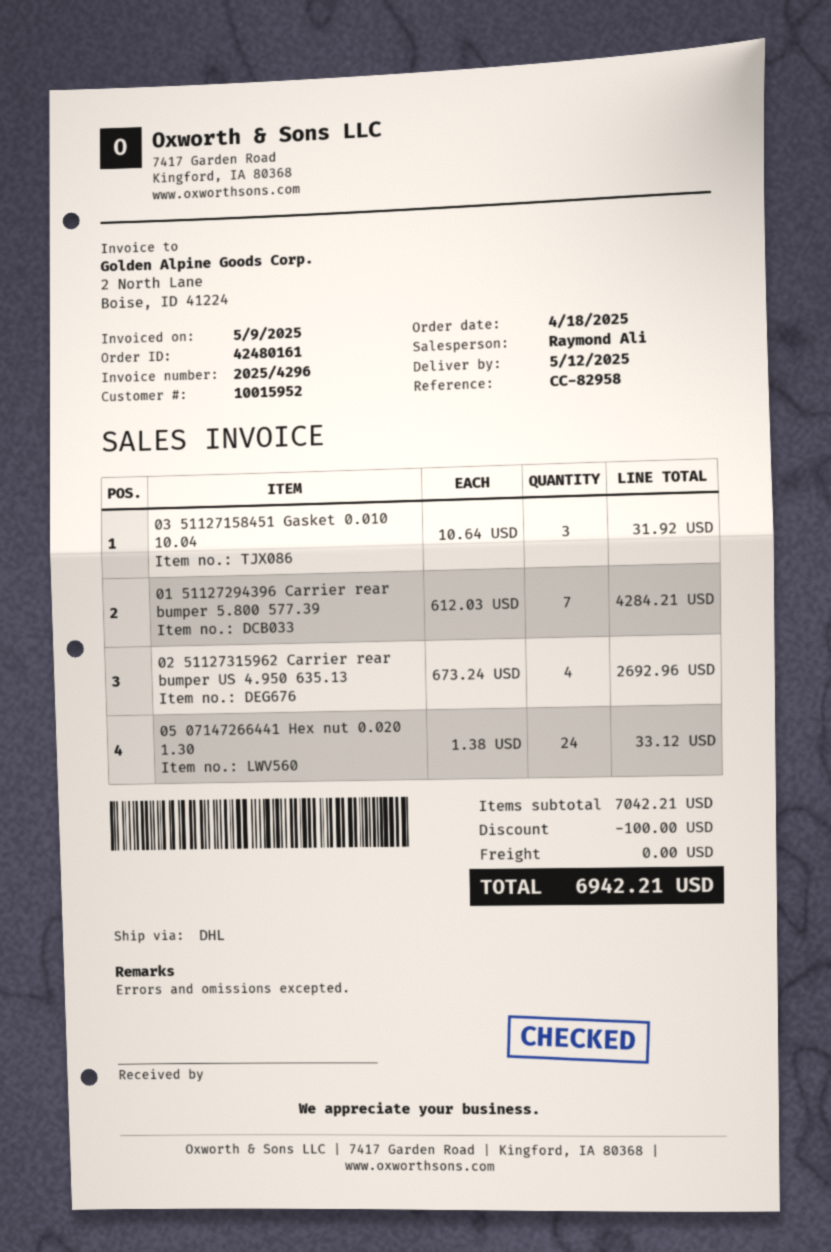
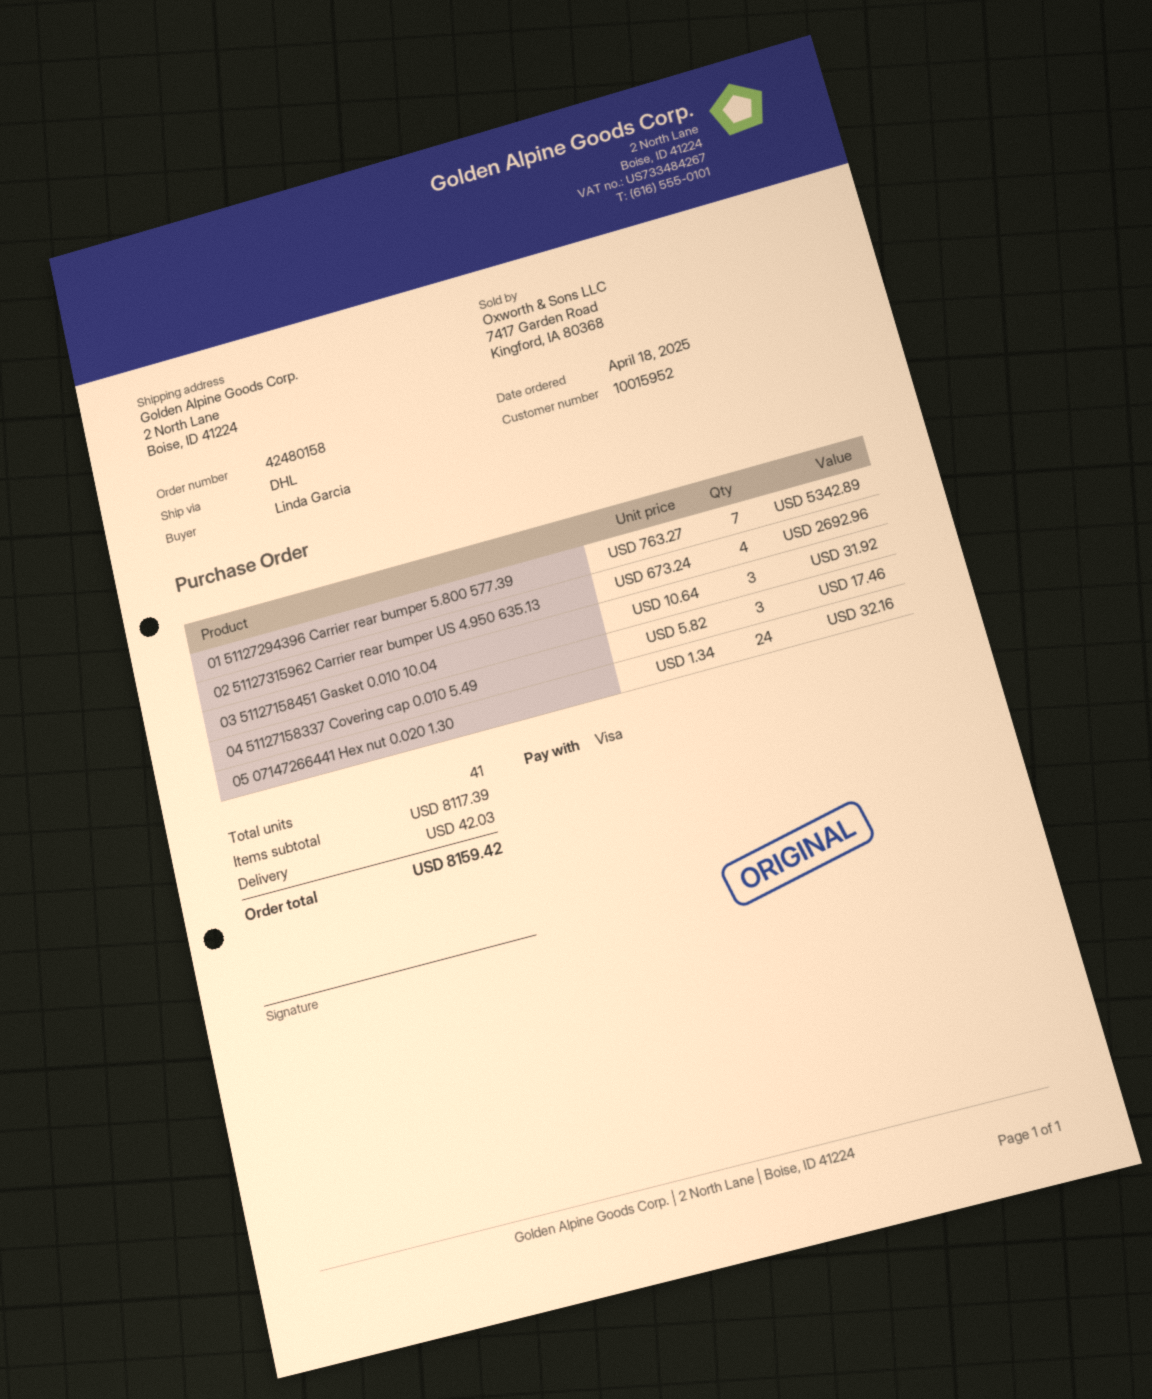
order number: 42480161 -> 42480158
01 51127294396 Carrier rear bumper 5.800 577.39: 7 x 612.03 = 4284.21 -> 7 x 763.27 = 5342.89
05 07147266441 Hex nut 0.020 1.30: 24 x 1.38 = 33.12 -> 24 x 1.34 = 32.16
04 51127158337 Covering cap 0.010 5.49: none -> 3 x 5.82 = 17.46
subtotal: 7042.21 -> 8117.39
discount: 100.00 -> none
shipping: 0.00 -> 42.03
total: 6942.21 -> 8159.42

